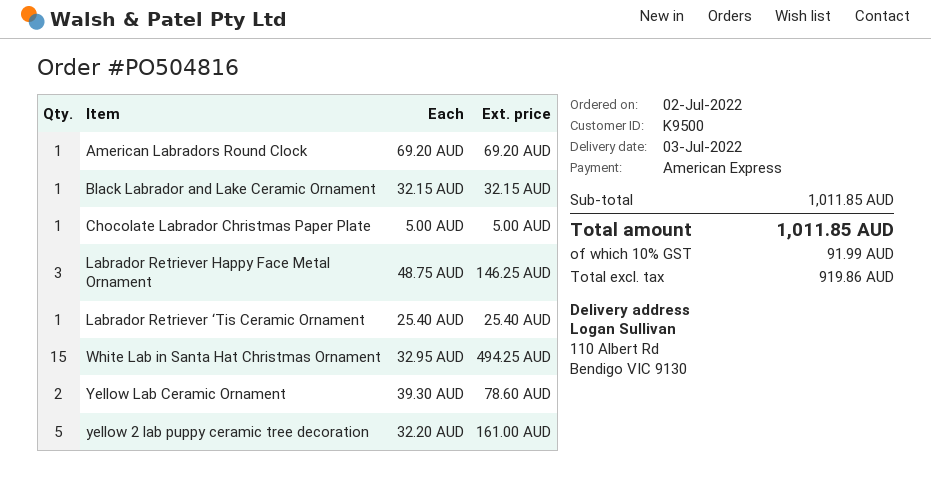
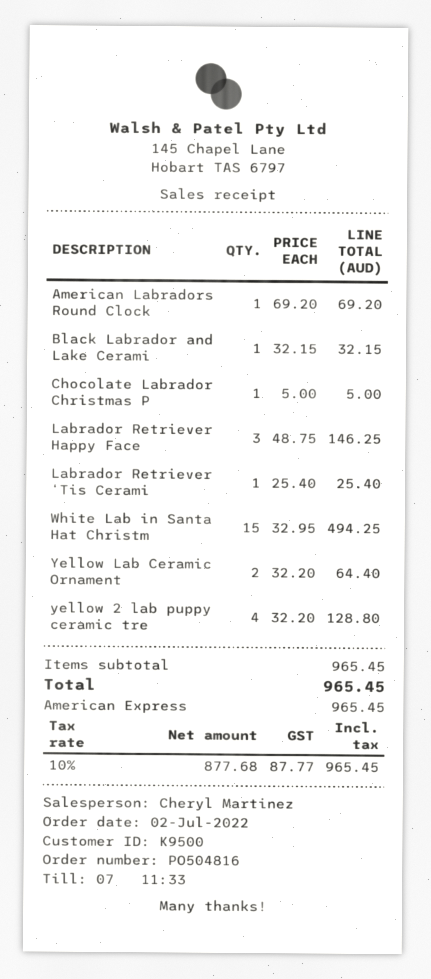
Yellow Lab Ceramic Ornament: 2 x 39.30 = 78.60 -> 2 x 32.20 = 64.40
yellow 2 lab puppy ceramic tree decoration: 5 x 32.20 = 161.00 -> 4 x 32.20 = 128.80
subtotal: 1011.85 -> 965.45
net: 919.86 -> 877.68
tax: 10% = 91.99 -> 10% = 87.77
total: 1011.85 -> 965.45

